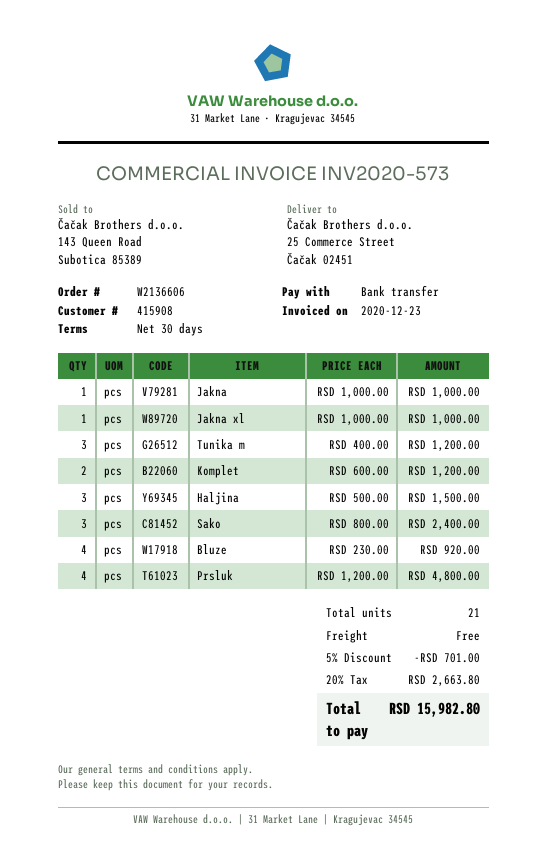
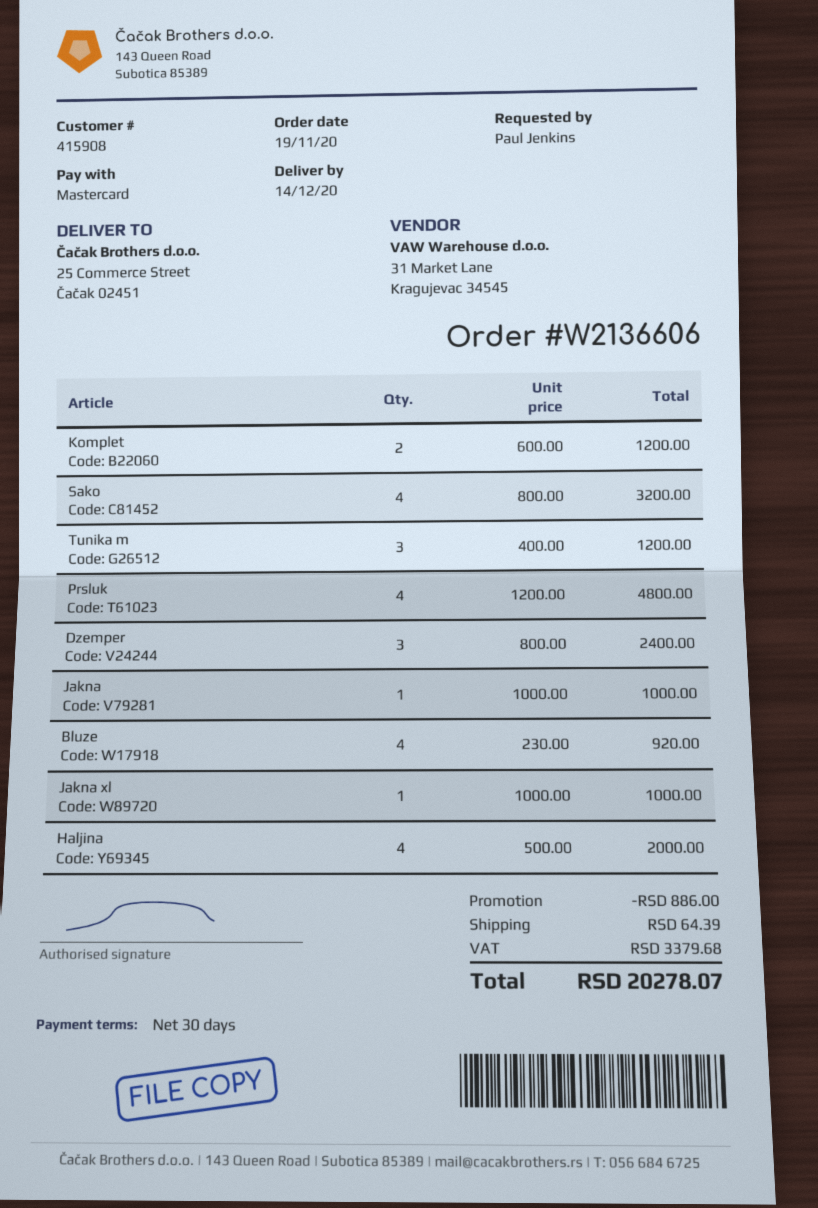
payment method: bank transfer -> Mastercard
Haljina: 3 x 500.00 = 1500.00 -> 4 x 500.00 = 2000.00
Sako: 3 x 800.00 = 2400.00 -> 4 x 800.00 = 3200.00
Dzemper: none -> 3 x 800.00 = 2400.00
discount: 701.00 -> 886.00
shipping: 0.00 -> 64.39
tax: 2663.80 -> 3379.68
total: 15982.80 -> 20278.07

